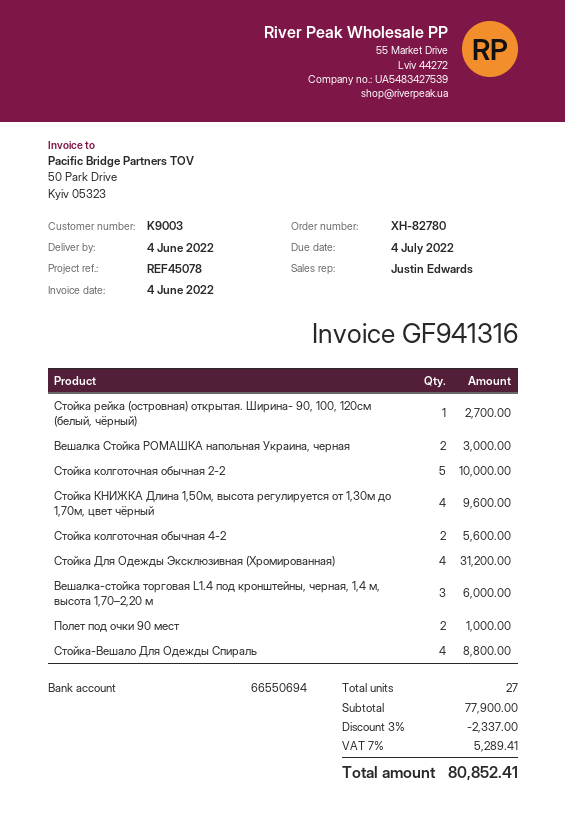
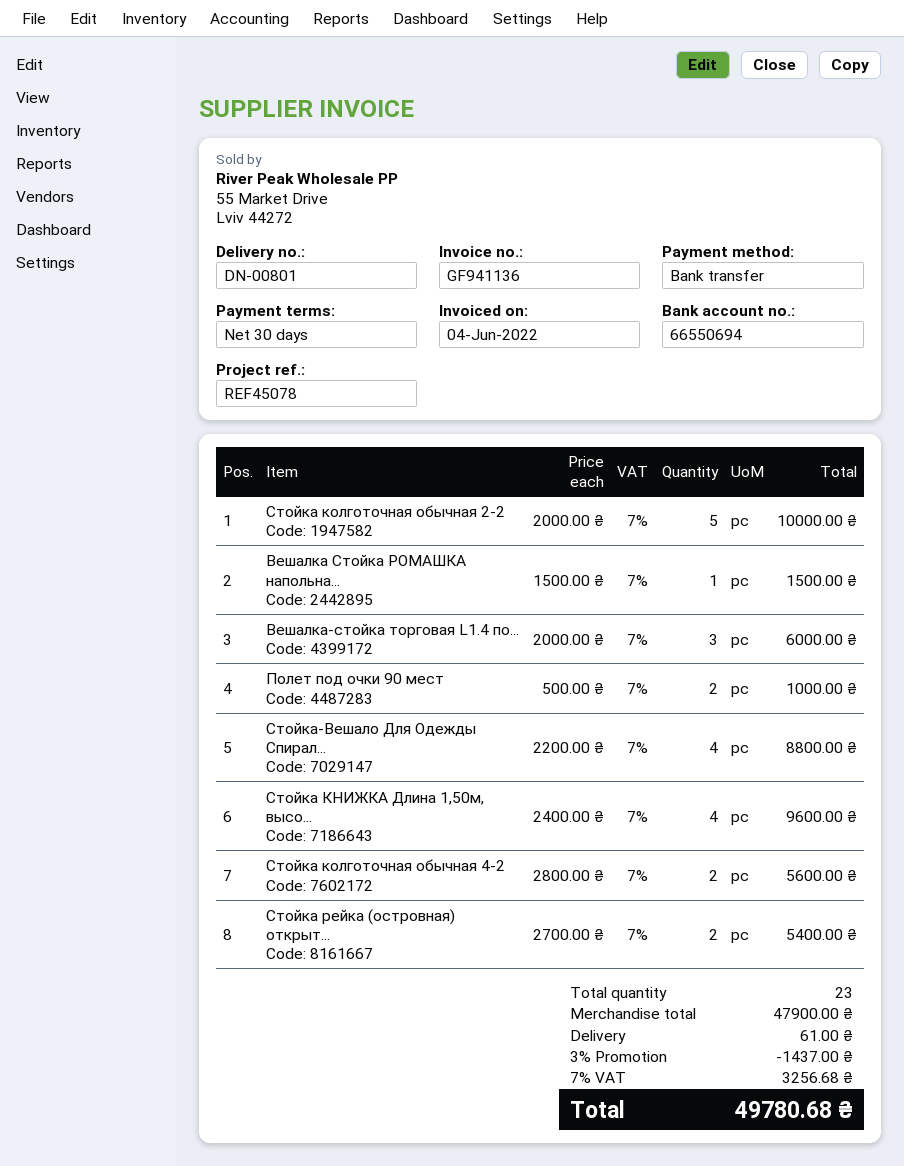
invoice number: GF941316 -> GF941136
Стойка рейка (островная) открытая. Ширина- 90, 100, 120см (белый, чёрный): 1 for 2700.00 -> 2 for 5400.00
Вешалка Стойка РОМАШКА напольная Украина, черная: 2 for 3000.00 -> 1 for 1500.00
Стойка Для Одежды Эксклюзивная (Хромированная): 4 for 31200.00 -> none
total quantity: 27 -> 23
subtotal: 77900.00 -> 47900.00
discount: 3% = 2337.00 -> 3% = 1437.00
shipping: none -> 61.00
tax: 7% = 5289.41 -> 7% = 3256.68
total: 80852.41 -> 49780.68

